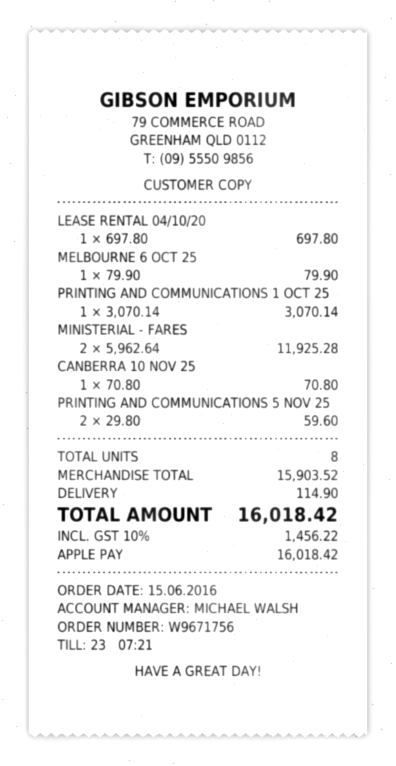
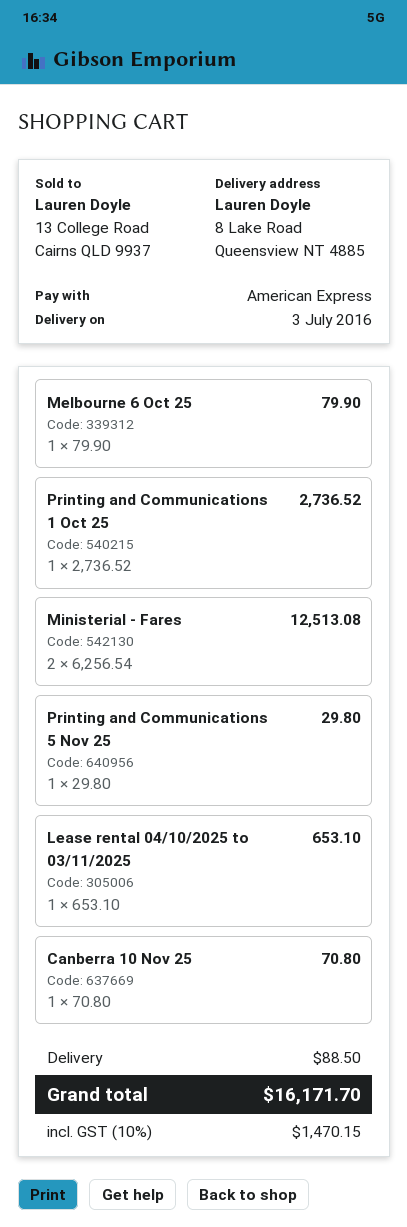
payment method: Apple Pay -> American Express
LEASE RENTAL 04/10/20: 1 x 697.80 = 697.80 -> 1 x 653.10 = 653.10
PRINTING AND COMMUNICATIONS 1 OCT 25: 1 x 3070.14 = 3070.14 -> 1 x 2736.52 = 2736.52
MINISTERIAL - FARES: 2 x 5962.64 = 11925.28 -> 2 x 6256.54 = 12513.08
PRINTING AND COMMUNICATIONS 5 NOV 25: 2 x 29.80 = 59.60 -> 1 x 29.80 = 29.80
shipping: 114.90 -> 88.50
tax: 10% = 1456.22 -> 10% = 1470.15
total: 16018.42 -> 16171.70

